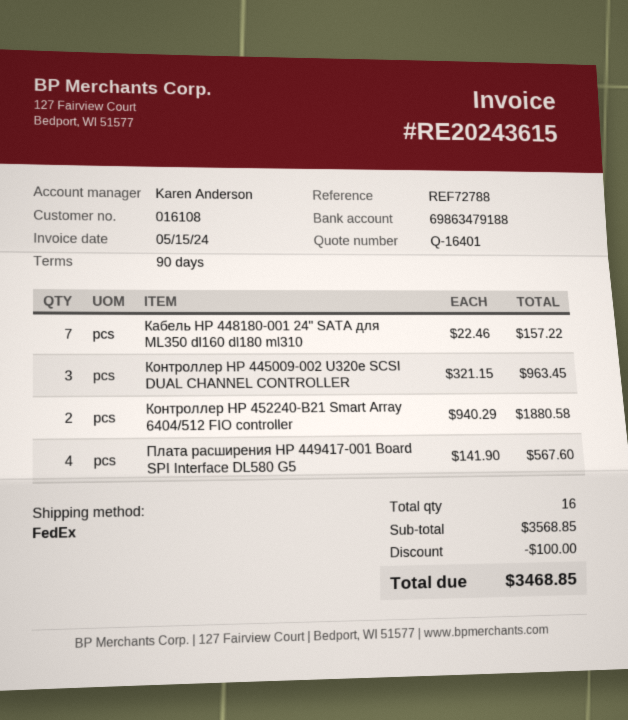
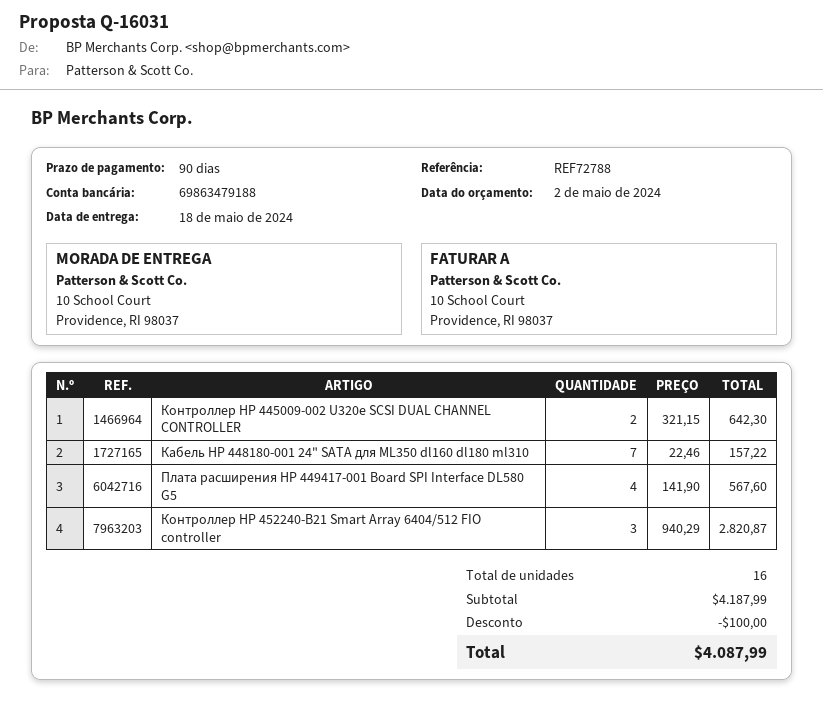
quote number: Q-16401 -> Q-16031
Контроллер HP 445009-002 U320e SCSI DUAL CHANNEL CONTROLLER: 3 x 321.15 = 963.45 -> 2 x 321.15 = 642.30
Контроллер HP 452240-B21 Smart Array 6404/512 FIO controller: 2 x 940.29 = 1880.58 -> 3 x 940.29 = 2820.87
subtotal: 3568.85 -> 4187.99
total: 3468.85 -> 4087.99

